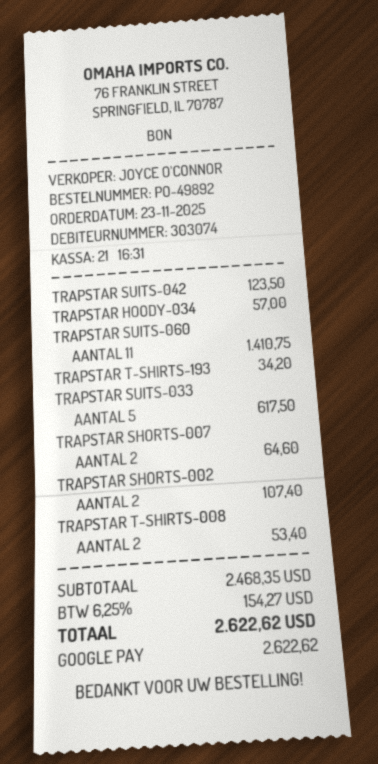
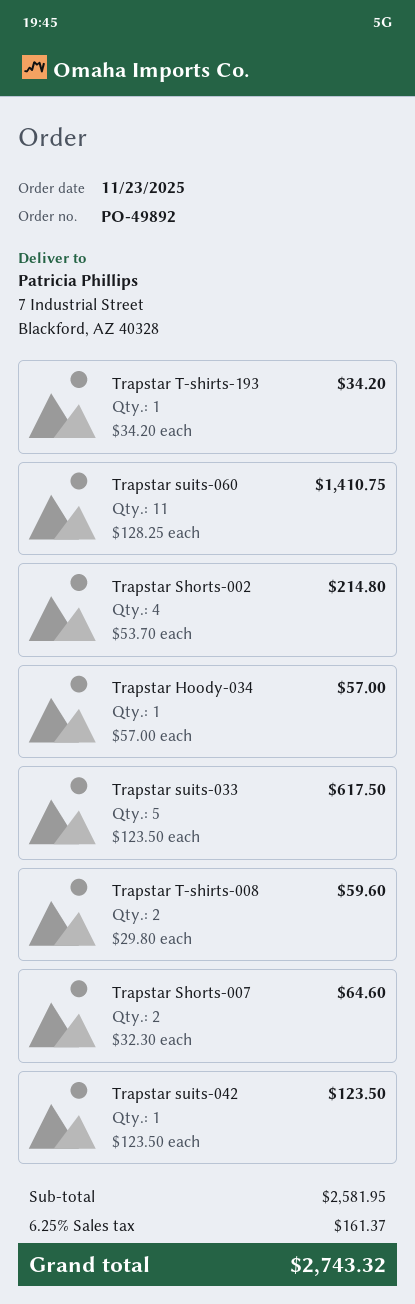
TRAPSTAR SHORTS-002: 2 for 107.40 -> 4 for 214.80
TRAPSTAR T-SHIRTS-008: 2 for 53.40 -> 2 for 59.60
subtotal: 2468.35 -> 2581.95
tax: 6.25% = 154.27 -> 6.25% = 161.37
total: 2622.62 -> 2743.32

